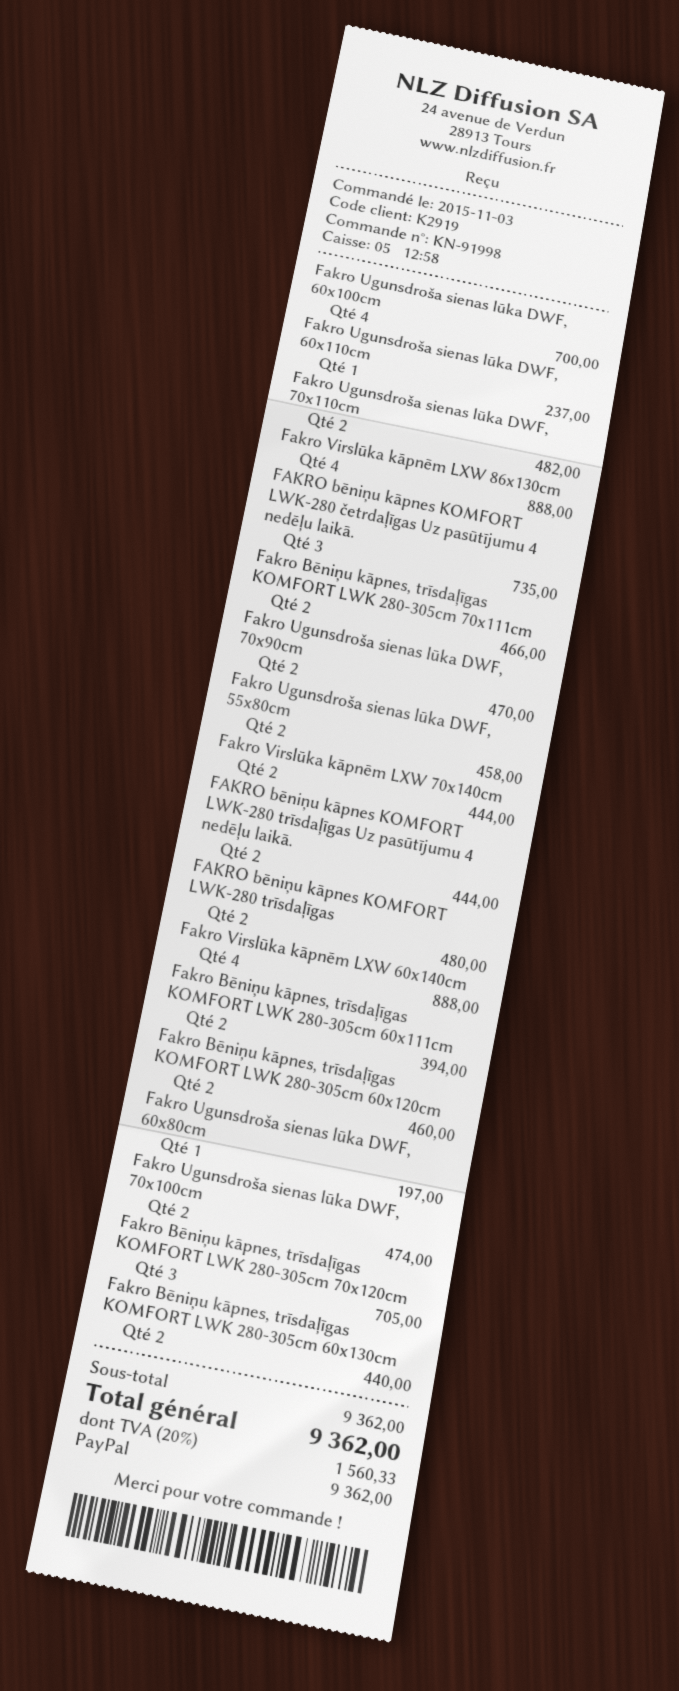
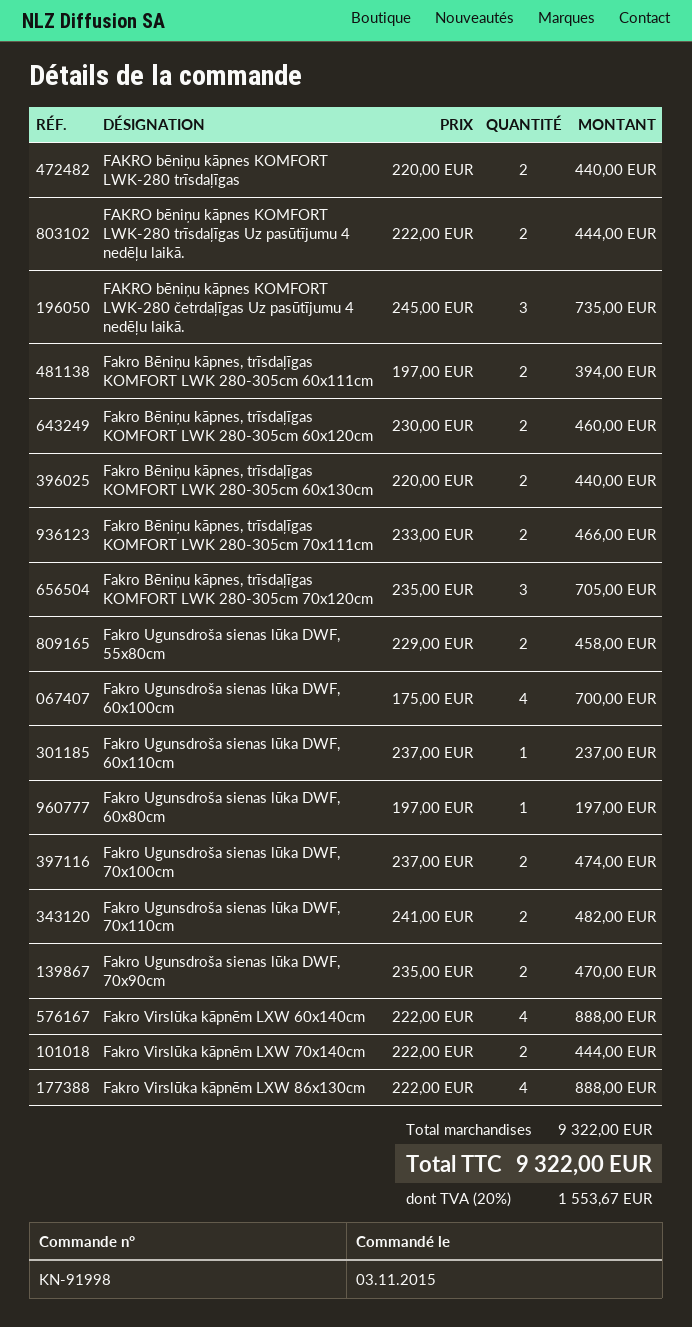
FAKRO bēniņu kāpnes KOMFORT LWK-280 trīsdaļīgas: 2 for 480.00 -> 2 for 440.00
subtotal: 9362.00 -> 9322.00
tax: 20% = 1560.33 -> 20% = 1553.67
total: 9362.00 -> 9322.00

